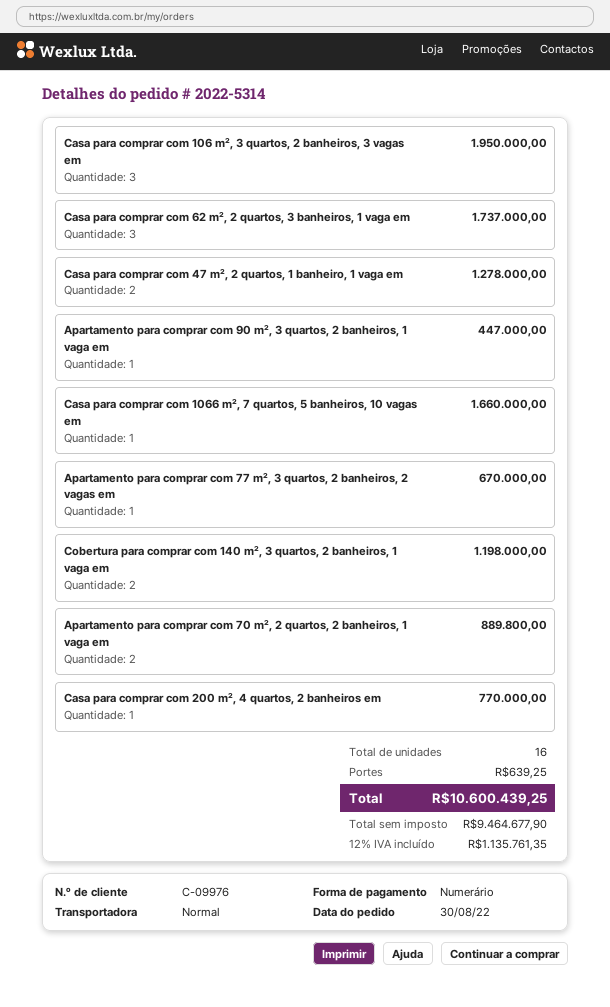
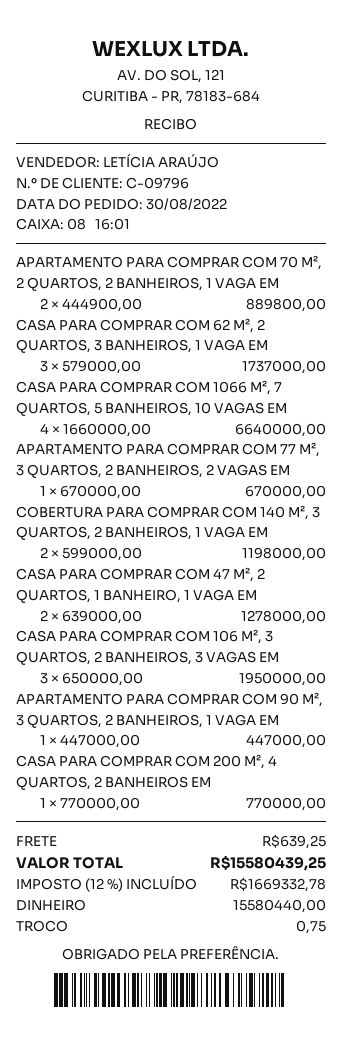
customer number: C-09976 -> C-09796
Casa para comprar com 1066 m², 7 quartos, 5 banheiros, 10 vagas em: 1 for 1660000.00 -> 4 for 6640000.00
tax: 12% = 1135761.35 -> 12% = 1669332.78
total: 10600439.25 -> 15580439.25

